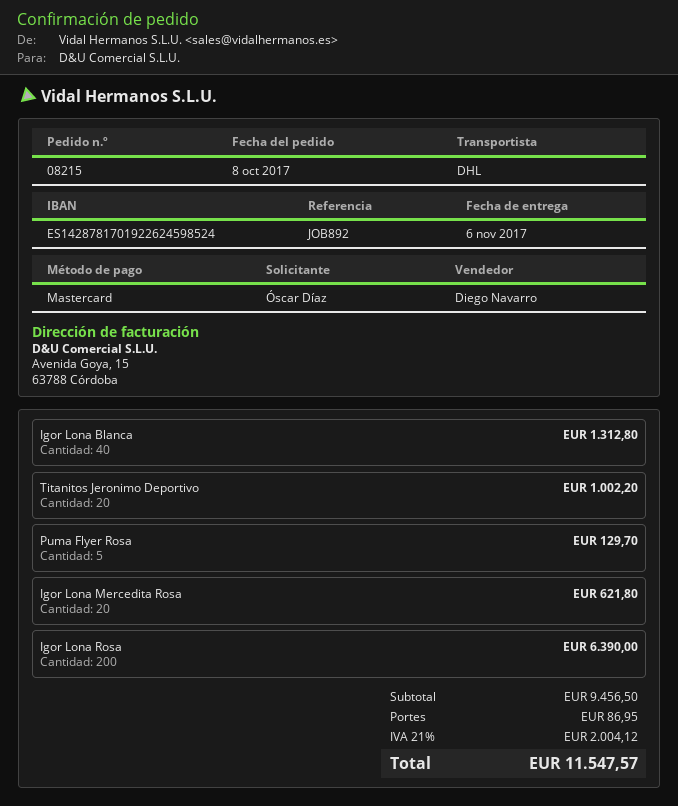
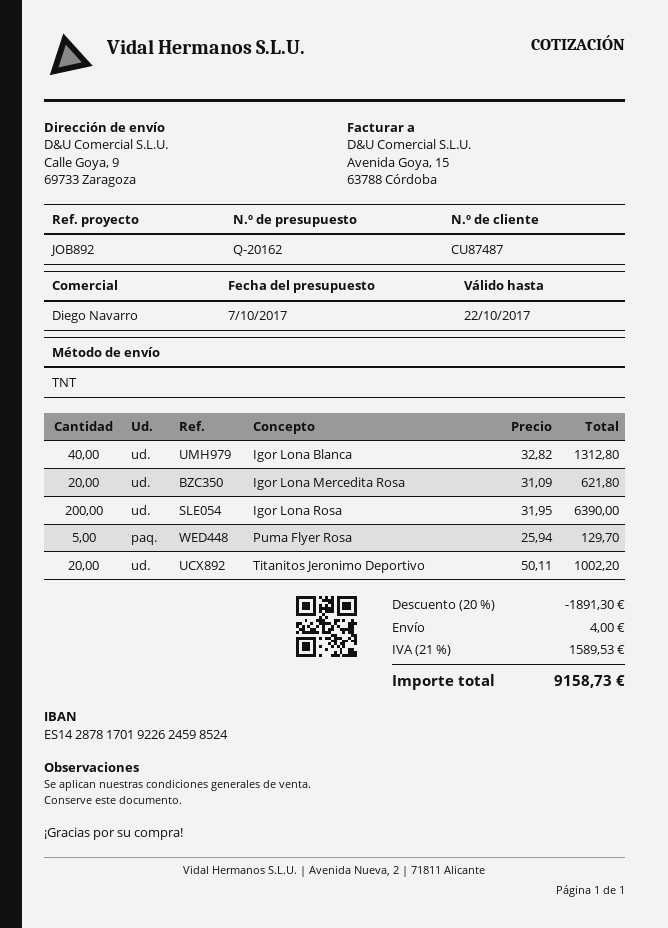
shipping method: DHL -> TNT
discount: none -> 20% = 1891.30
shipping: 86.95 -> 4.00
tax: 21% = 2004.12 -> 21% = 1589.53
total: 11547.57 -> 9158.73

